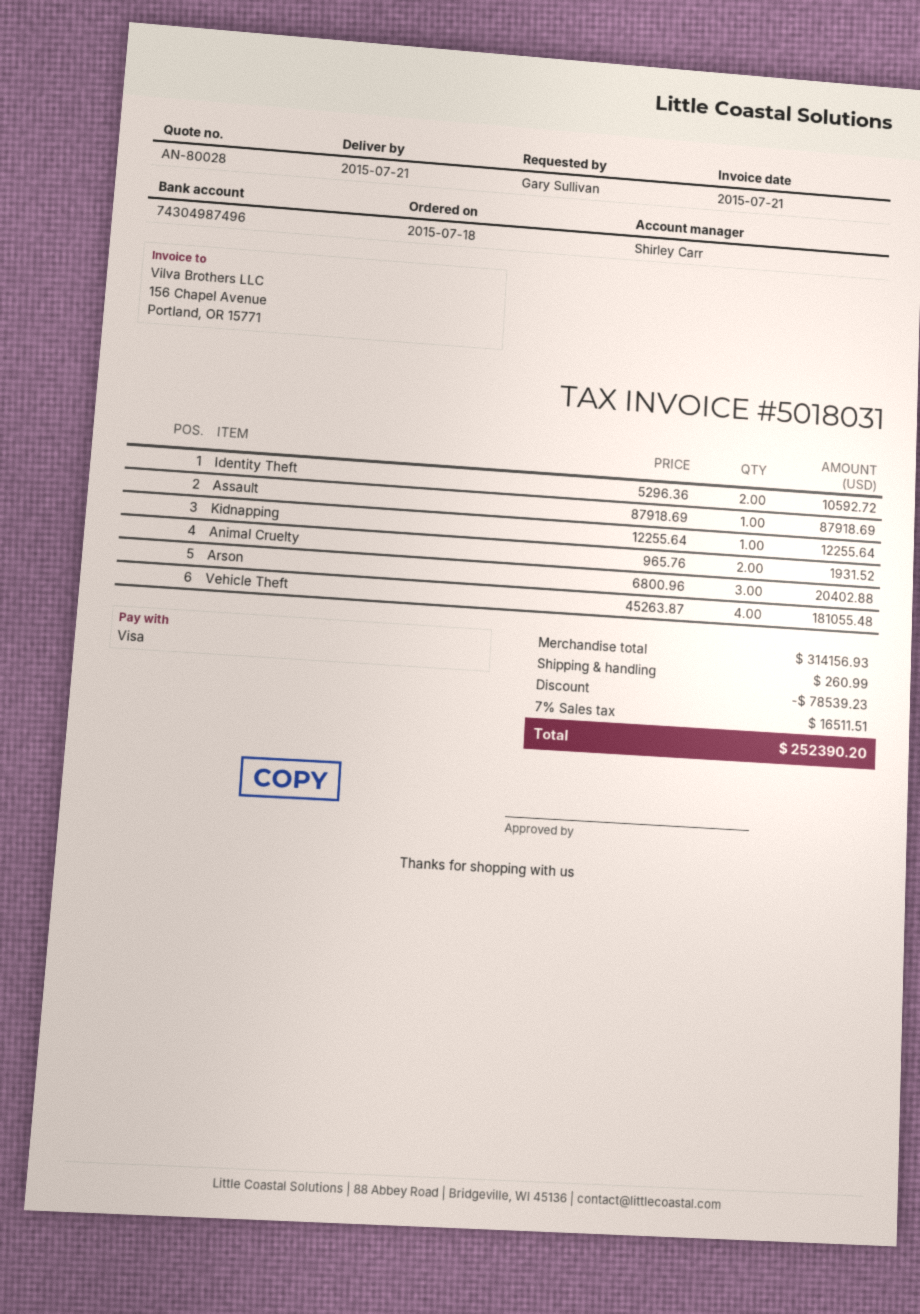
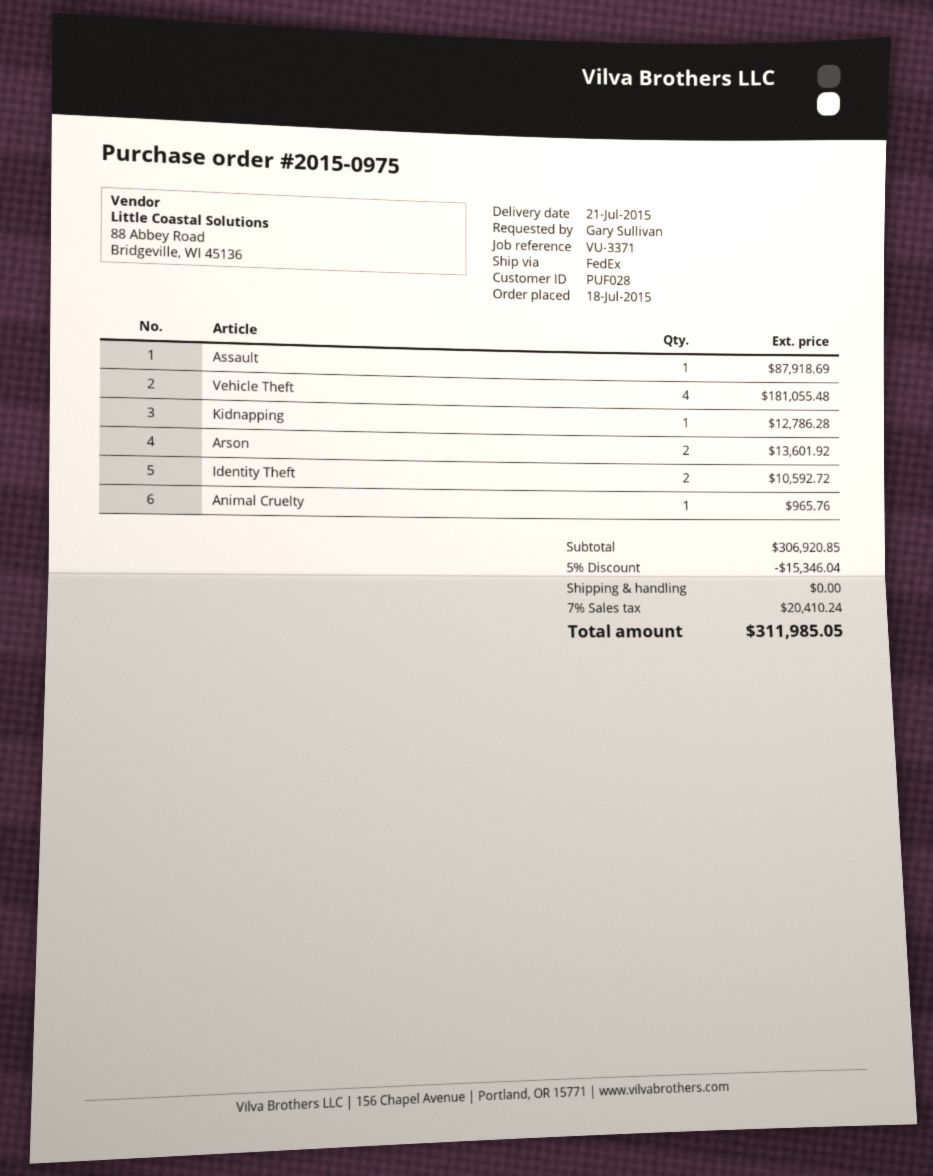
Kidnapping: 1 for 12255.64 -> 1 for 12786.28
Animal Cruelty: 2 for 1931.52 -> 1 for 965.76
Arson: 3 for 20402.88 -> 2 for 13601.92
subtotal: 314156.93 -> 306920.85
discount: 78539.23 -> 15346.04
shipping: 260.99 -> 0.00
tax: 7% = 16511.51 -> 7% = 20410.24
total: 252390.20 -> 311985.05

